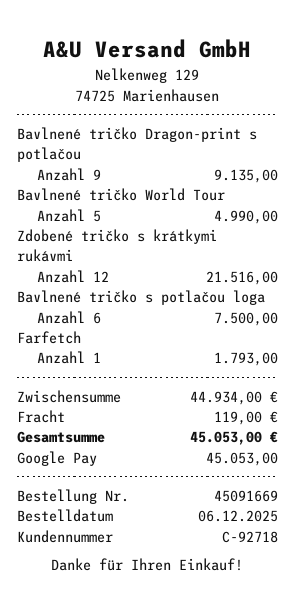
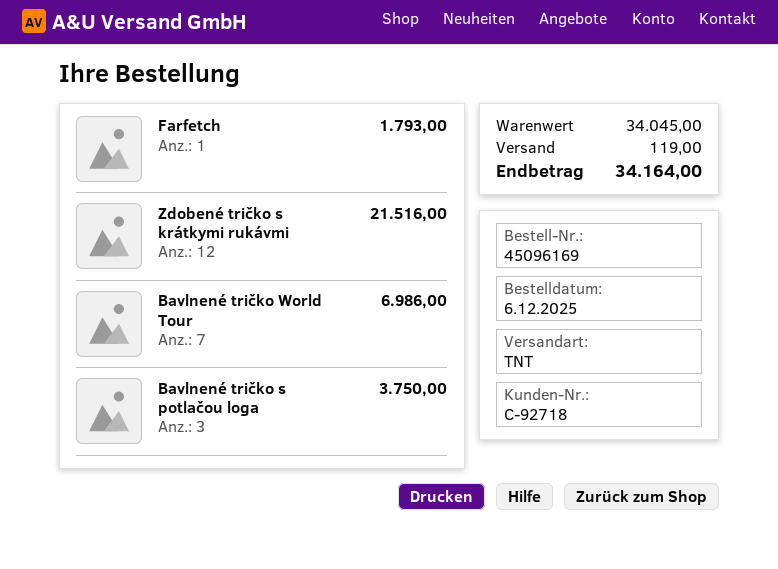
order number: 45091669 -> 45096169
Bavlnené tričko Dragon-print s potlačou: 9 for 9135.00 -> none
Bavlnené tričko World Tour: 5 for 4990.00 -> 7 for 6986.00
Bavlnené tričko s potlačou loga: 6 for 7500.00 -> 3 for 3750.00
subtotal: 44934.00 -> 34045.00
total: 45053.00 -> 34164.00

